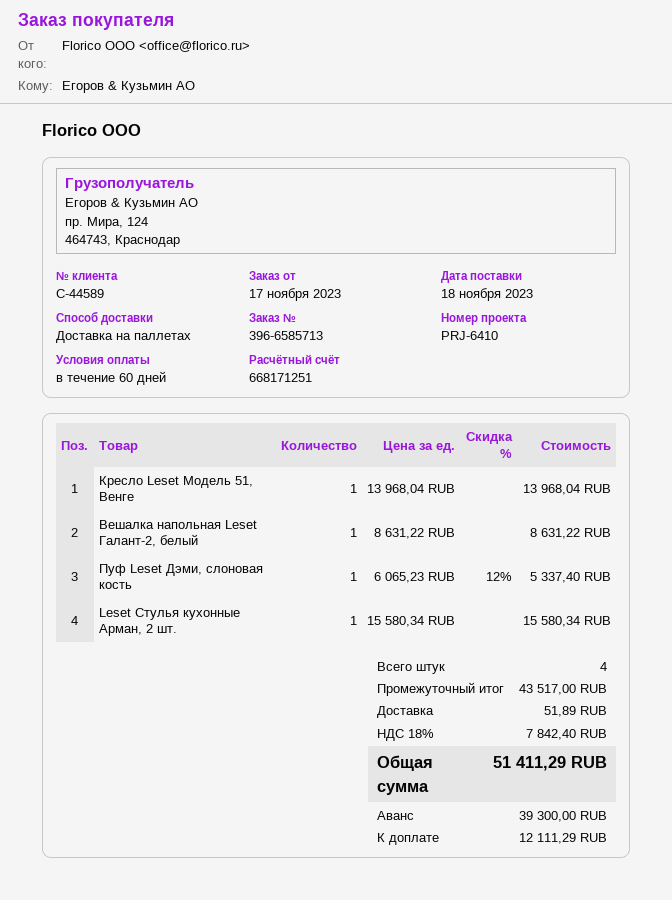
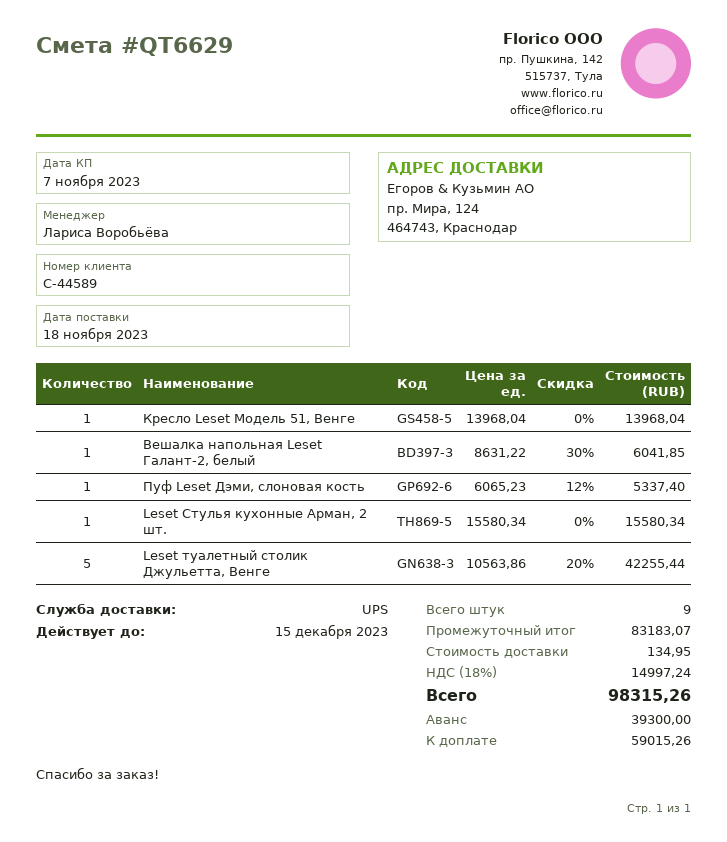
shipping method: pallet freight -> UPS
Вешалка напольная Leset Галант-2, белый: 1 x 8631.22 = 8631.22 -> 1 x 8631.22 - 30% = 6041.85
Leset туалетный столик Джульетта, Венге: none -> 5 x 10563.86 - 20% = 42255.44
total quantity: 4 -> 9
subtotal: 43517.00 -> 83183.07
shipping: 51.89 -> 134.95
tax: 18% = 7842.40 -> 18% = 14997.24
total: 51411.29 -> 98315.26
balance: 12111.29 -> 59015.26

